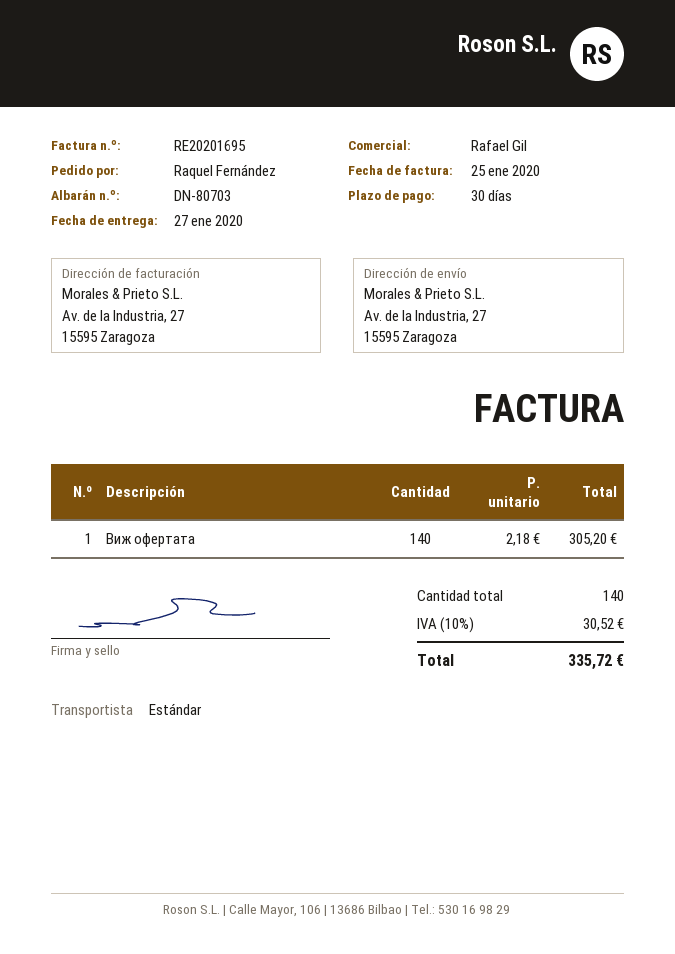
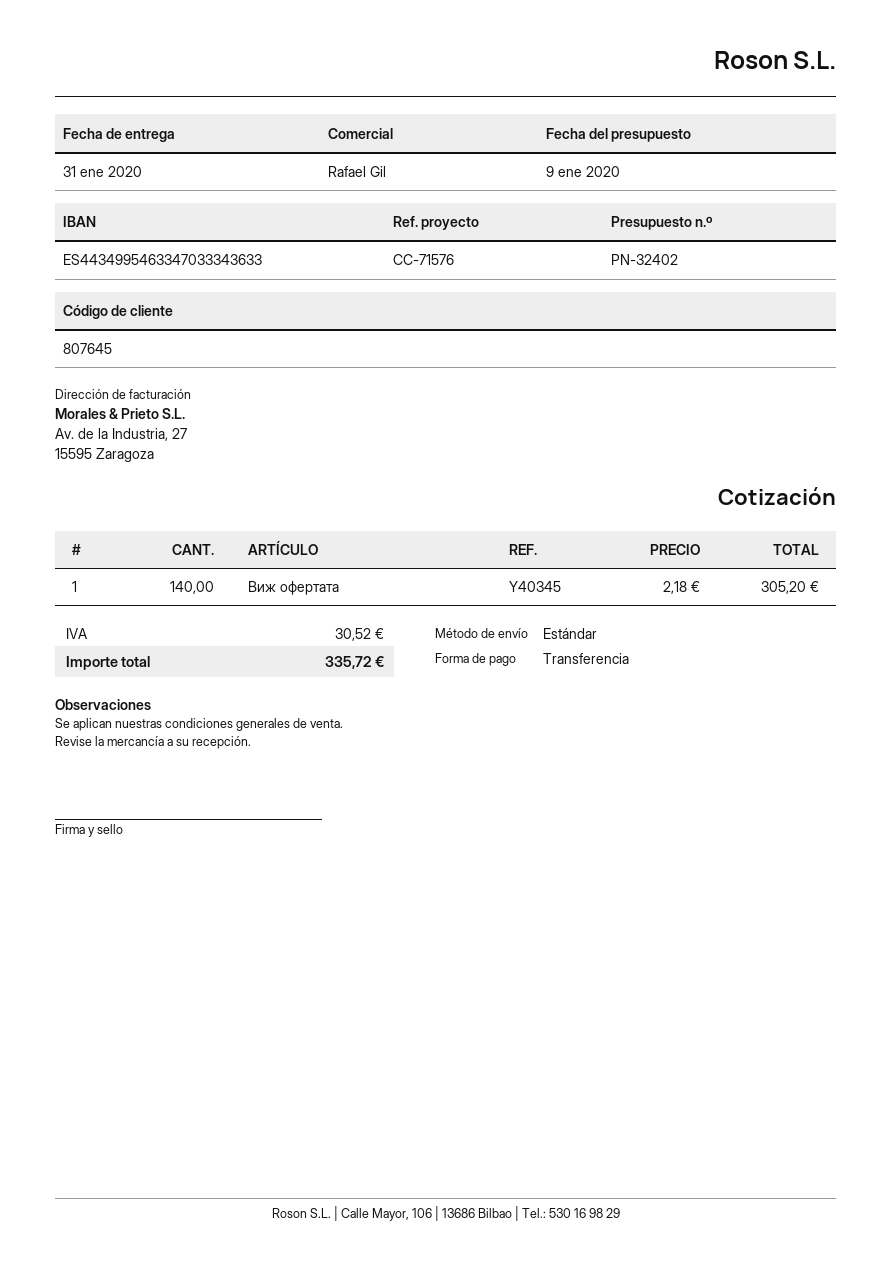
delivery date: 2020-01-27 -> 2020-01-31

